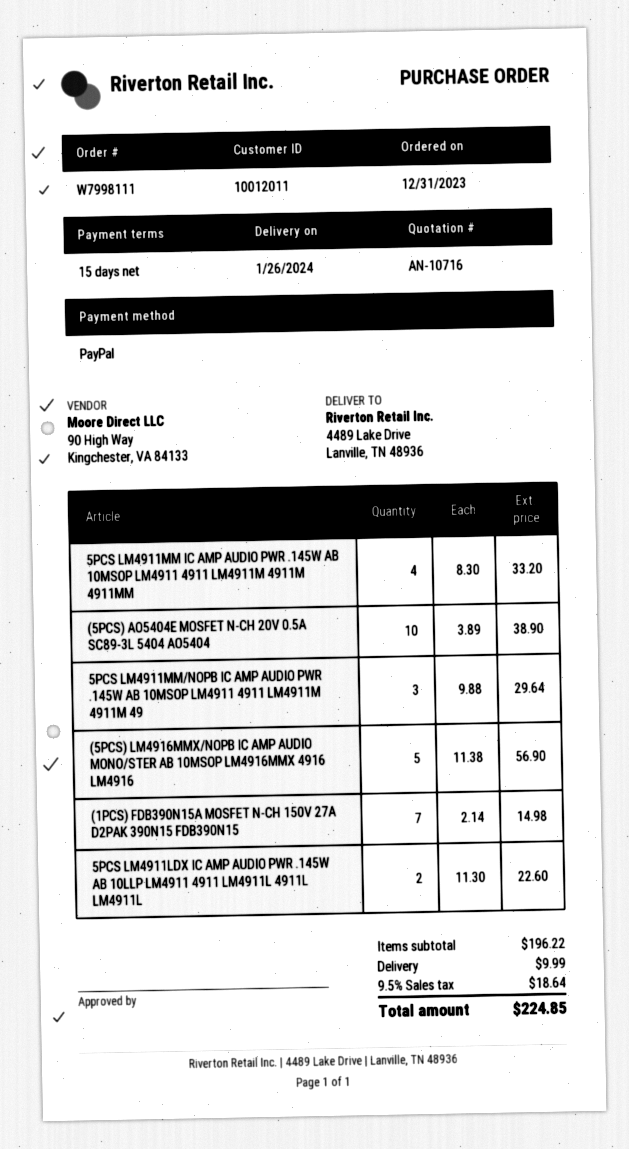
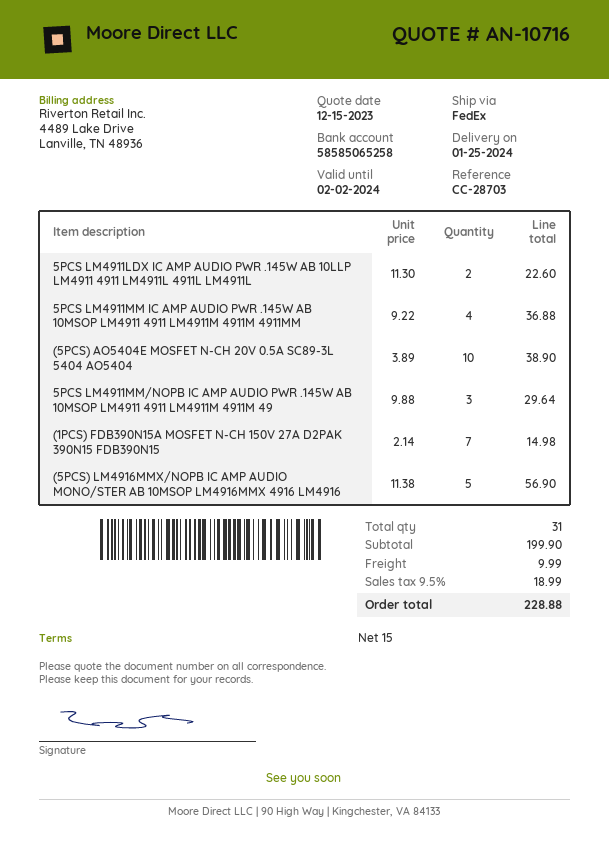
delivery date: 2024-01-26 -> 2024-01-25
5PCS LM4911MM IC AMP AUDIO PWR .145W AB 10MSOP LM4911 4911 LM4911M 4911M 4911MM: 4 x 8.30 = 33.20 -> 4 x 9.22 = 36.88
subtotal: 196.22 -> 199.90
tax: 9.5% = 18.64 -> 9.5% = 18.99
total: 224.85 -> 228.88

